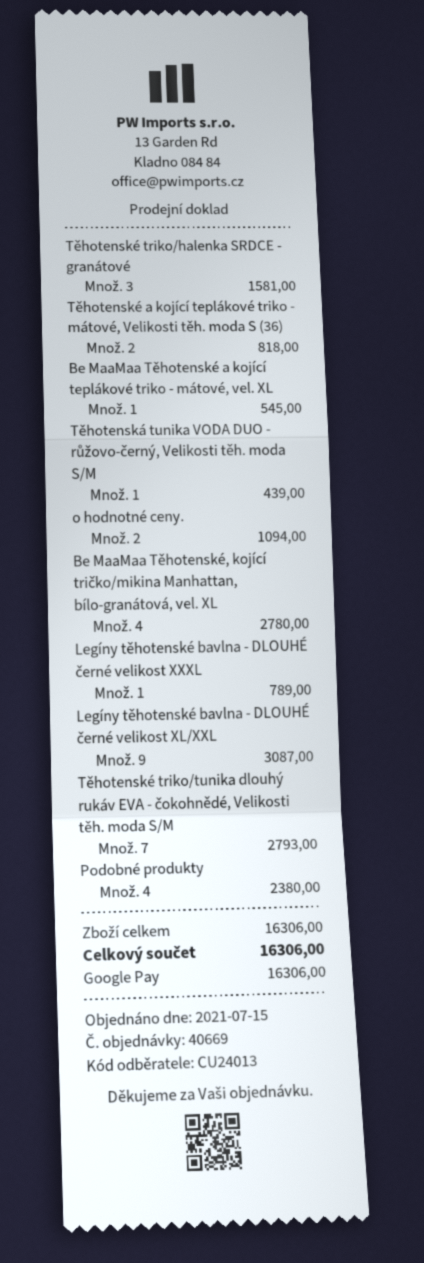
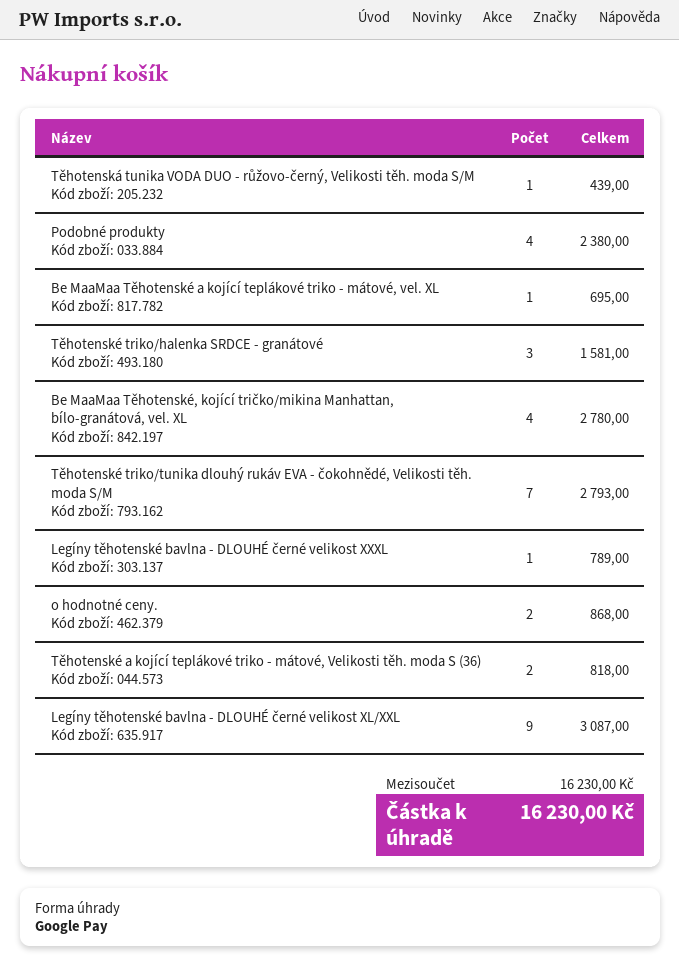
Be MaaMaa Těhotenské a kojící teplákové triko - mátové, vel. XL: 1 for 545.00 -> 1 for 695.00
o hodnotné ceny.: 2 for 1094.00 -> 2 for 868.00
subtotal: 16306.00 -> 16230.00
total: 16306.00 -> 16230.00

